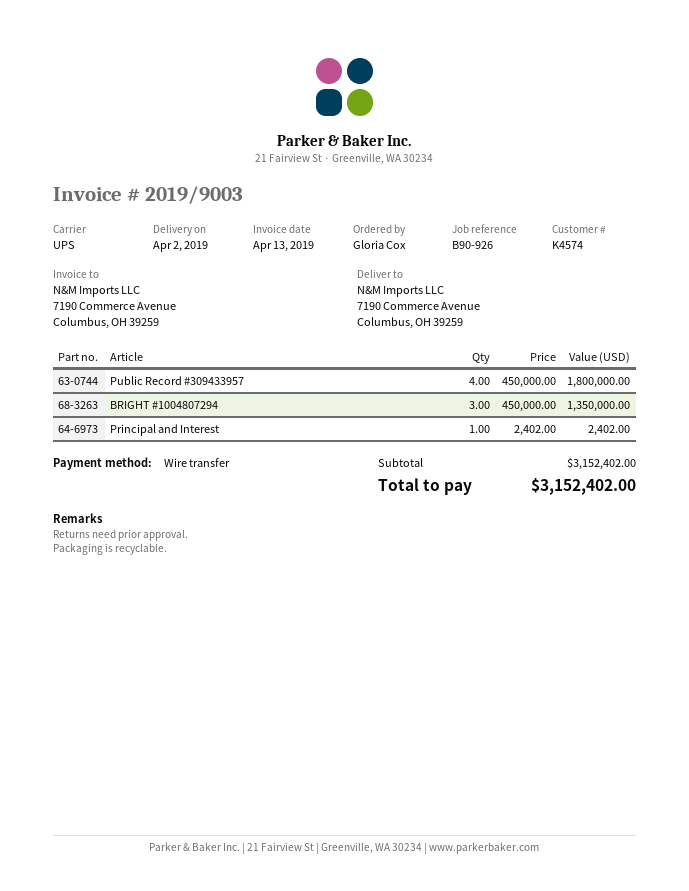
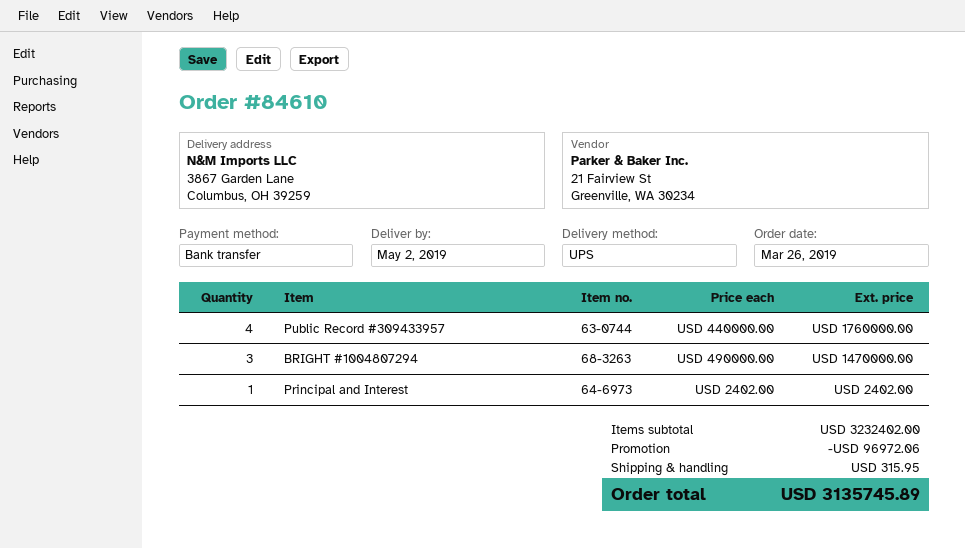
delivery date: 2019-04-02 -> 2019-05-02
ship to: 7190 Commerce Avenue, Columbus, OH 39259 -> 3867 Garden Lane, Columbus, OH 39259
Public Record #309433957: 4 x 450000.00 = 1800000.00 -> 4 x 440000.00 = 1760000.00
BRIGHT #1004807294: 3 x 450000.00 = 1350000.00 -> 3 x 490000.00 = 1470000.00
subtotal: 3152402.00 -> 3232402.00
discount: none -> 96972.06
shipping: none -> 315.95
total: 3152402.00 -> 3135745.89

